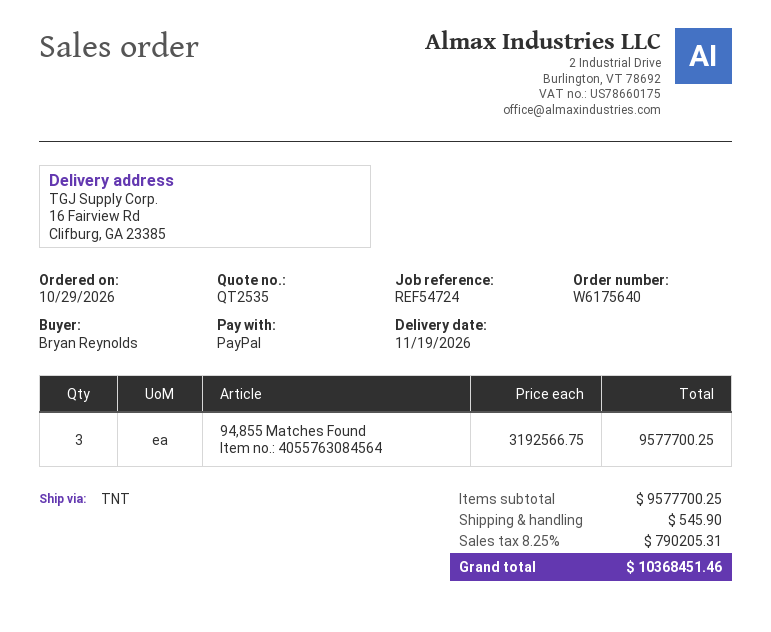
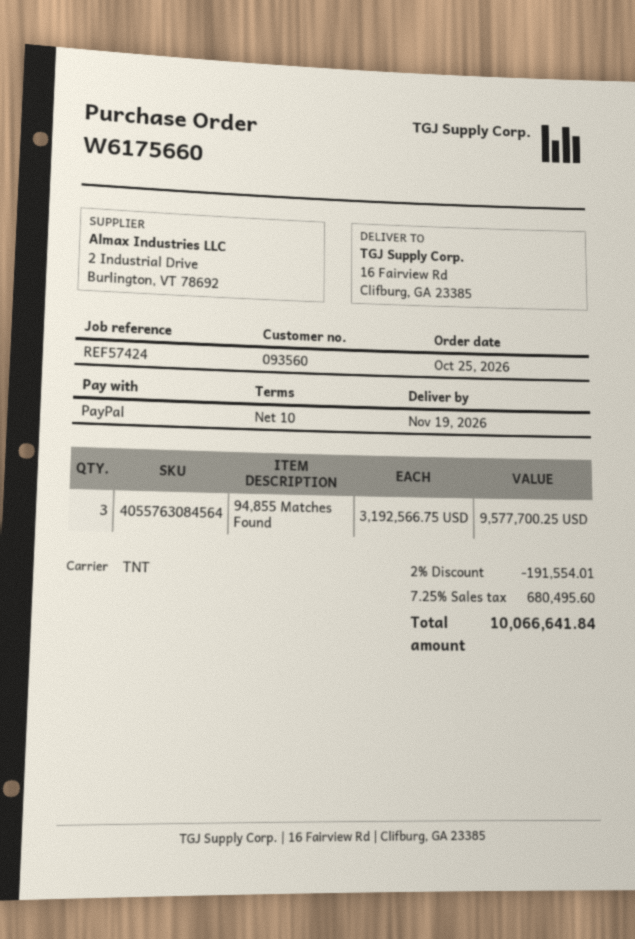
order number: W6175640 -> W6175660
order date: 2026-10-29 -> 2026-10-25
reference: REF54724 -> REF57424
discount: none -> 2% = 191554.01
shipping: 545.90 -> none
tax: 8.25% = 790205.31 -> 7.25% = 680495.60
total: 10368451.46 -> 10066641.84

